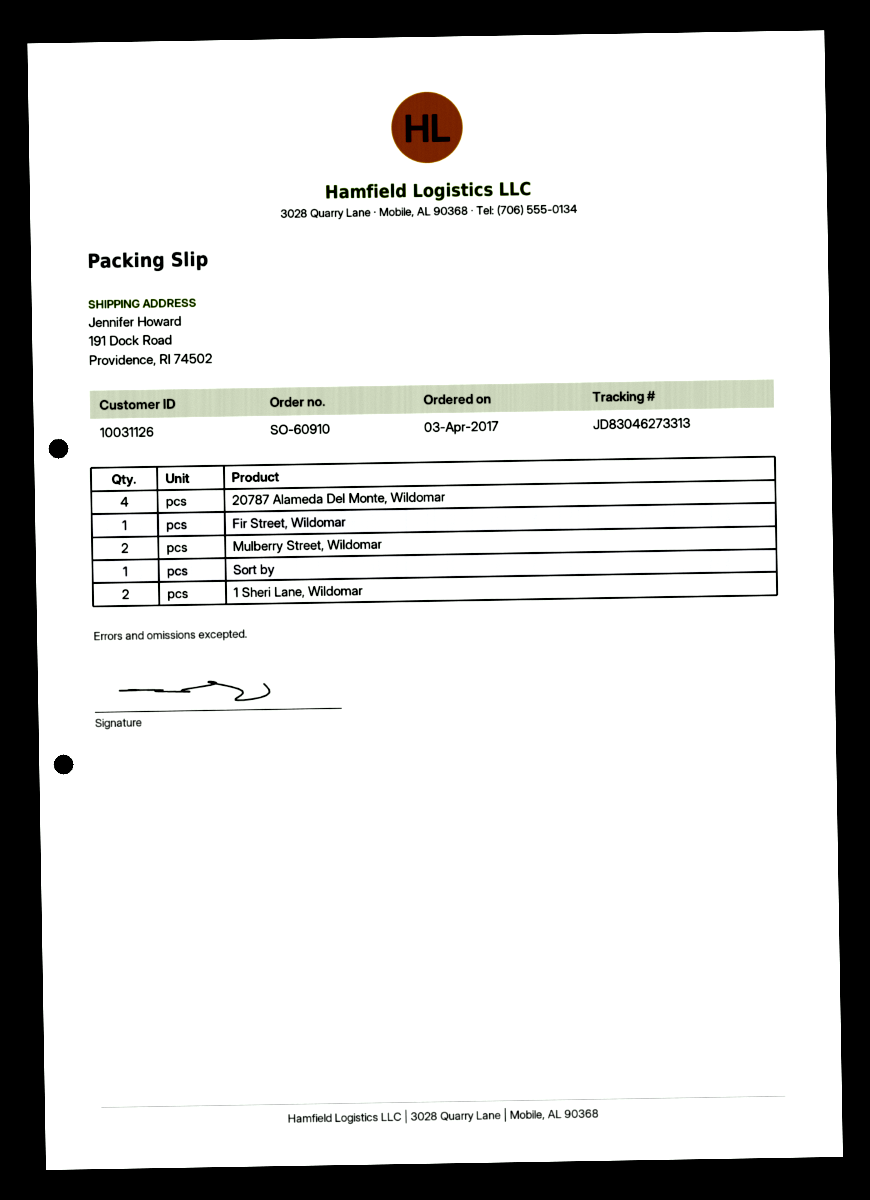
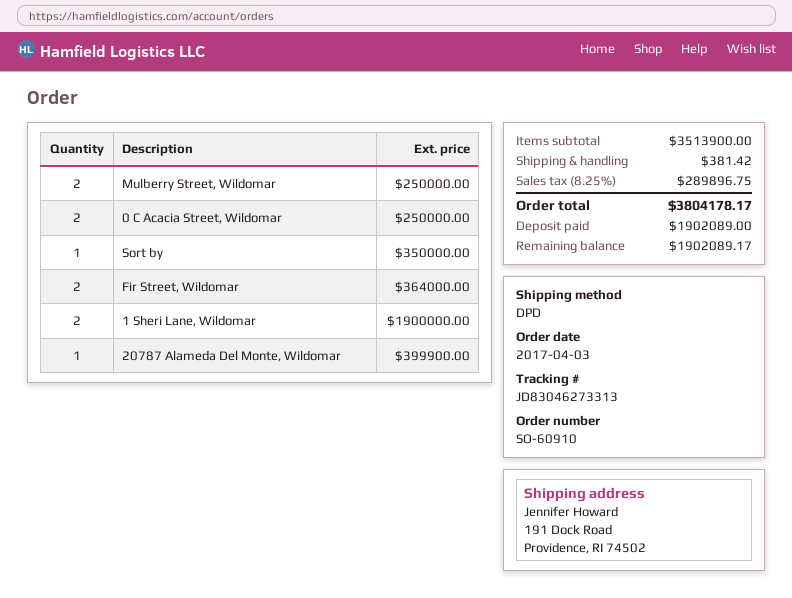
20787 Alameda Del Monte, Wildomar: 4 -> 1
Fir Street, Wildomar: 1 -> 2
0 C Acacia Street, Wildomar: none -> 2

